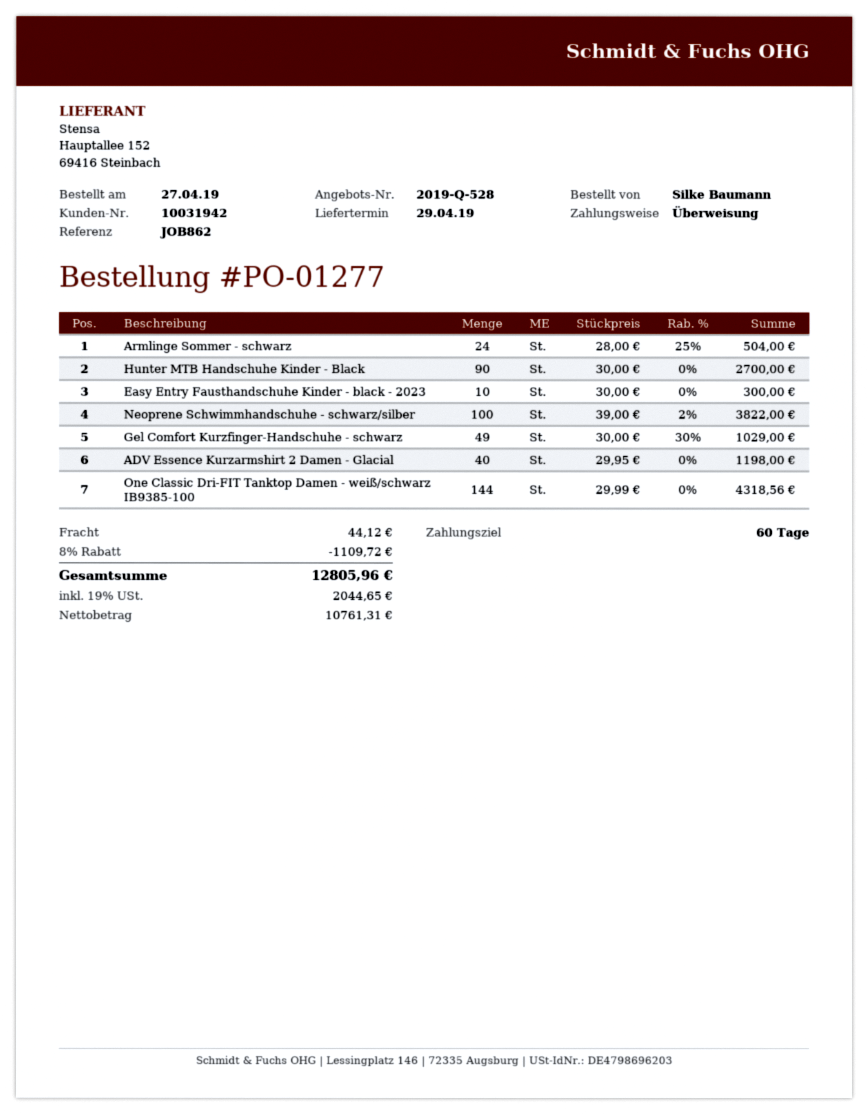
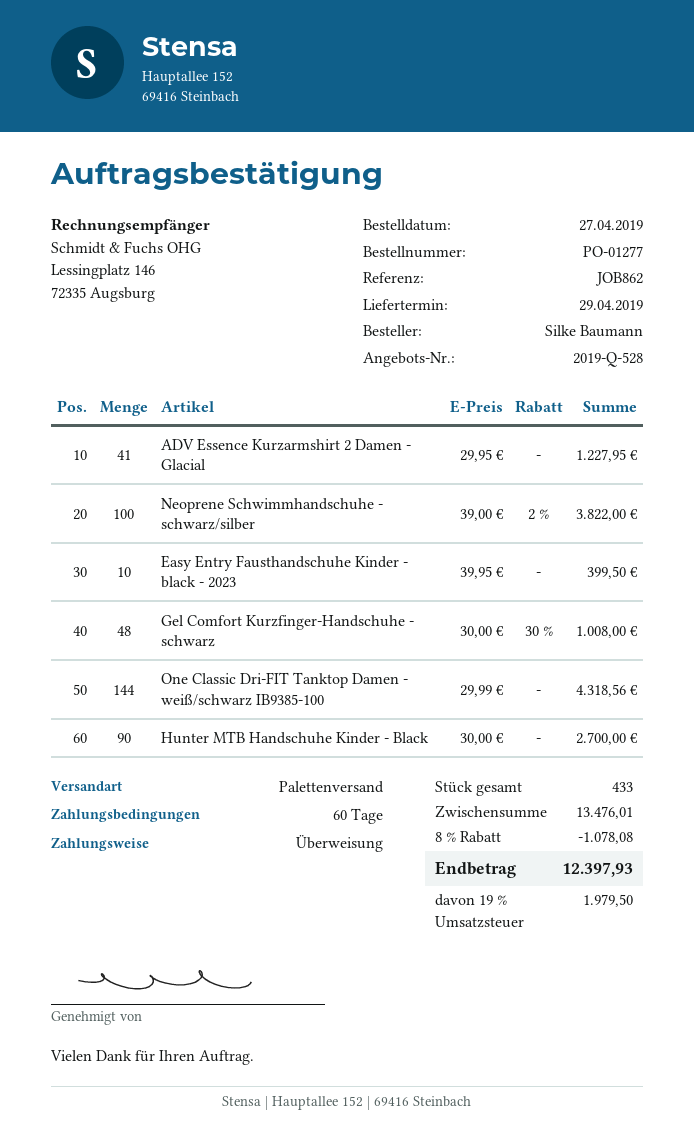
Armlinge Sommer - schwarz: 24 x 28.00 - 25% = 504.00 -> none
Easy Entry Fausthandschuhe Kinder - black - 2023: 10 x 30.00 = 300.00 -> 10 x 39.95 = 399.50
Gel Comfort Kurzfinger-Handschuhe - schwarz: 49 x 30.00 - 30% = 1029.00 -> 48 x 30.00 - 30% = 1008.00
ADV Essence Kurzarmshirt 2 Damen - Glacial: 40 x 29.95 = 1198.00 -> 41 x 29.95 = 1227.95
discount: 8% = 1109.72 -> 8% = 1078.08
shipping: 44.12 -> none
tax: 19% = 2044.65 -> 19% = 1979.50
total: 12805.96 -> 12397.93

